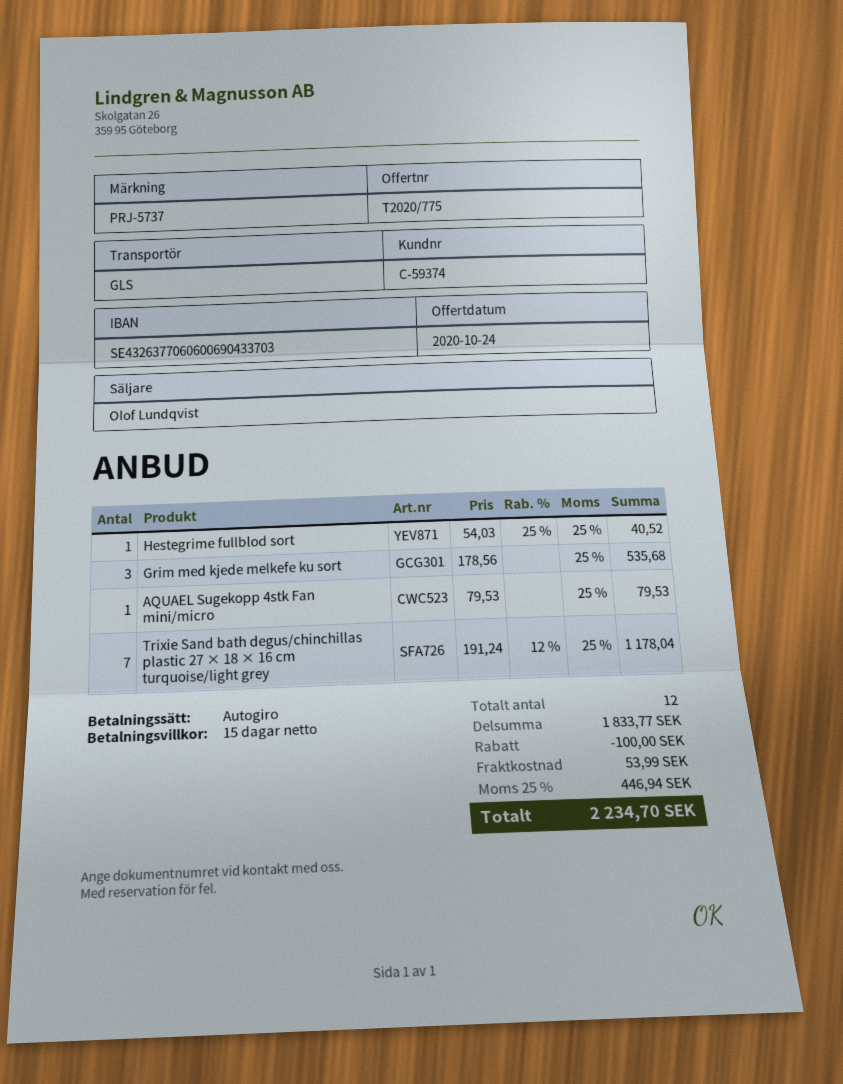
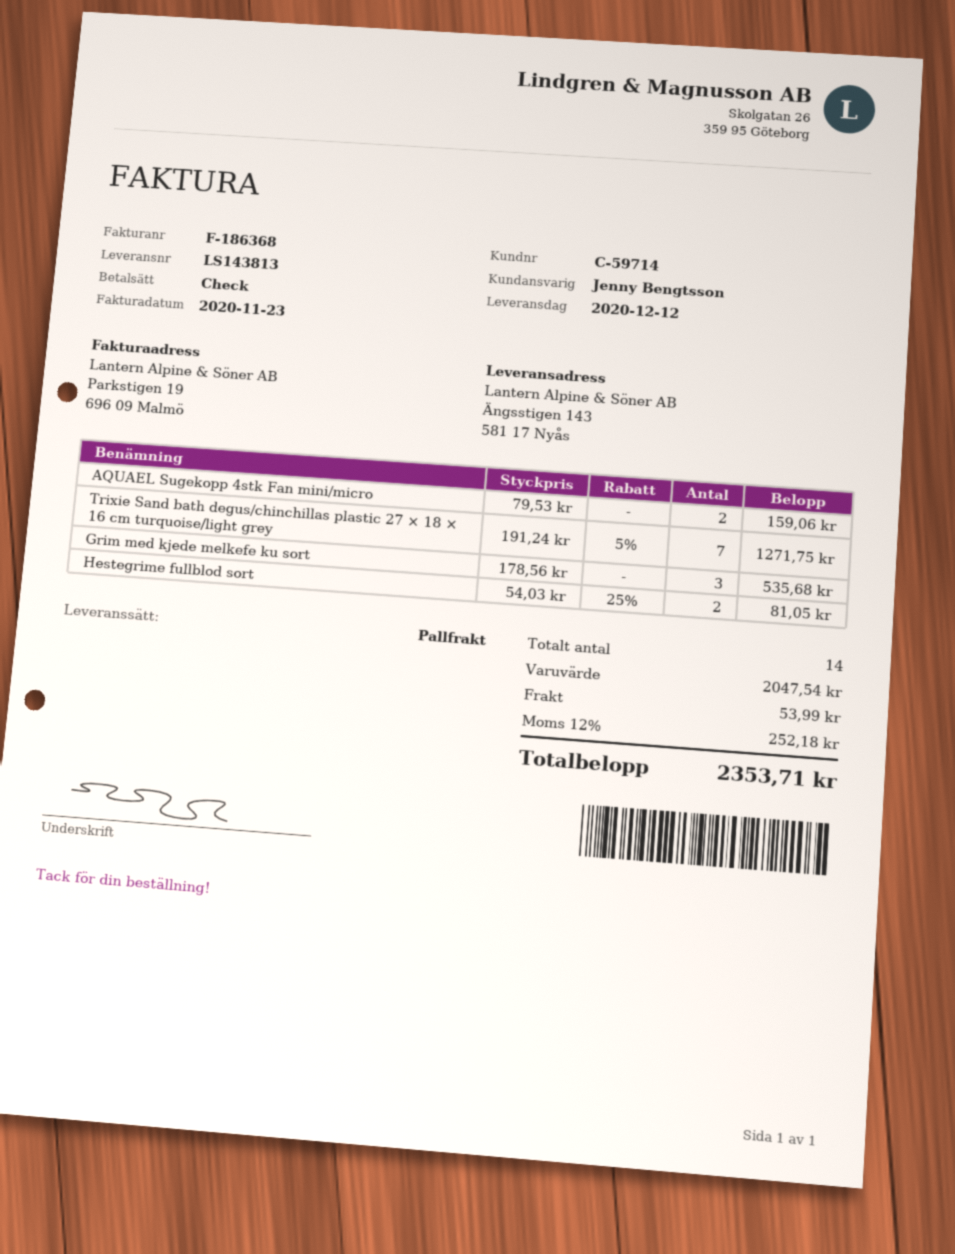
customer number: C-59374 -> C-59714
sales rep: Olof Lundqvist -> Jenny Bengtsson
payment method: direct debit -> cheque
shipping method: GLS -> pallet freight
Hestegrime fullblod sort: 1 x 54.03 - 25% = 40.52 -> 2 x 54.03 - 25% = 81.05
AQUAEL Sugekopp 4stk Fan mini/micro: 1 x 79.53 = 79.53 -> 2 x 79.53 = 159.06
Trixie Sand bath degus/chinchillas plastic 27 × 18 × 16 cm turquoise/light grey: 7 x 191.24 - 12% = 1178.04 -> 7 x 191.24 - 5% = 1271.75
total quantity: 12 -> 14
subtotal: 1833.77 -> 2047.54
discount: 100.00 -> none
tax: 25% = 446.94 -> 12% = 252.18
total: 2234.70 -> 2353.71

